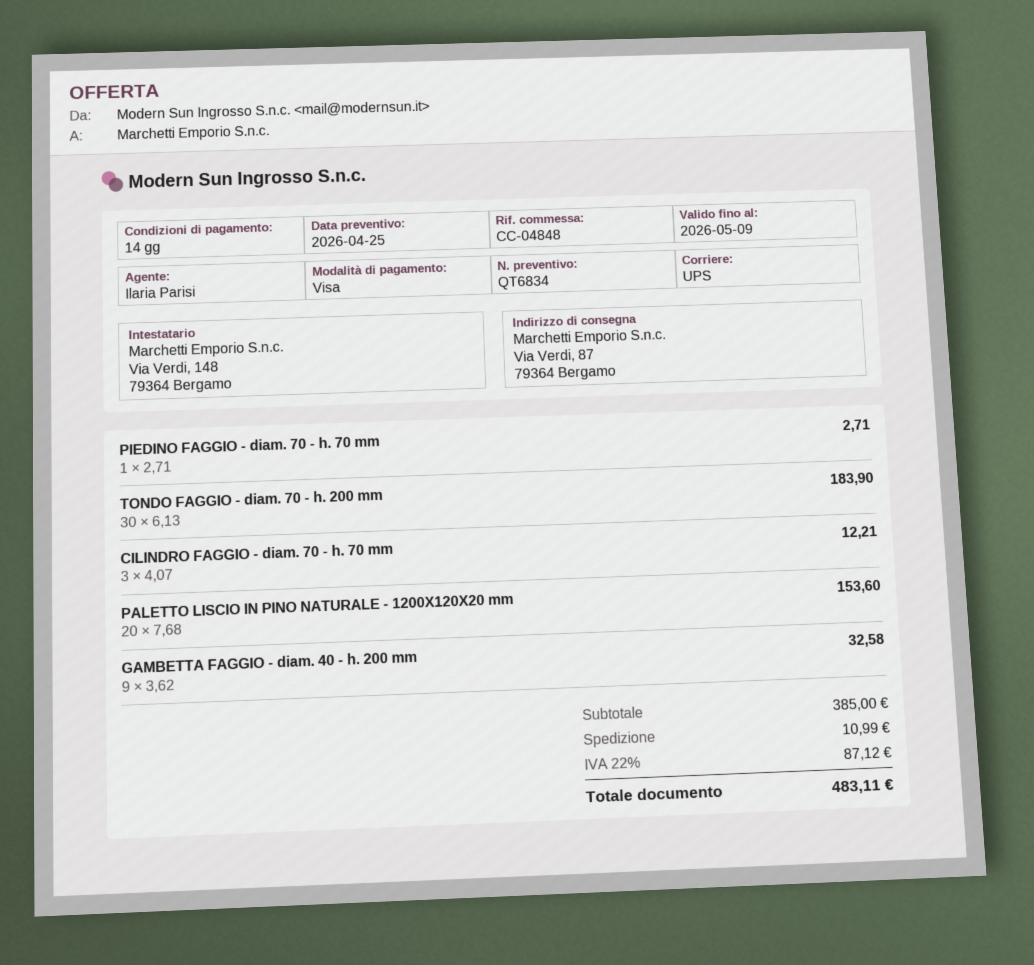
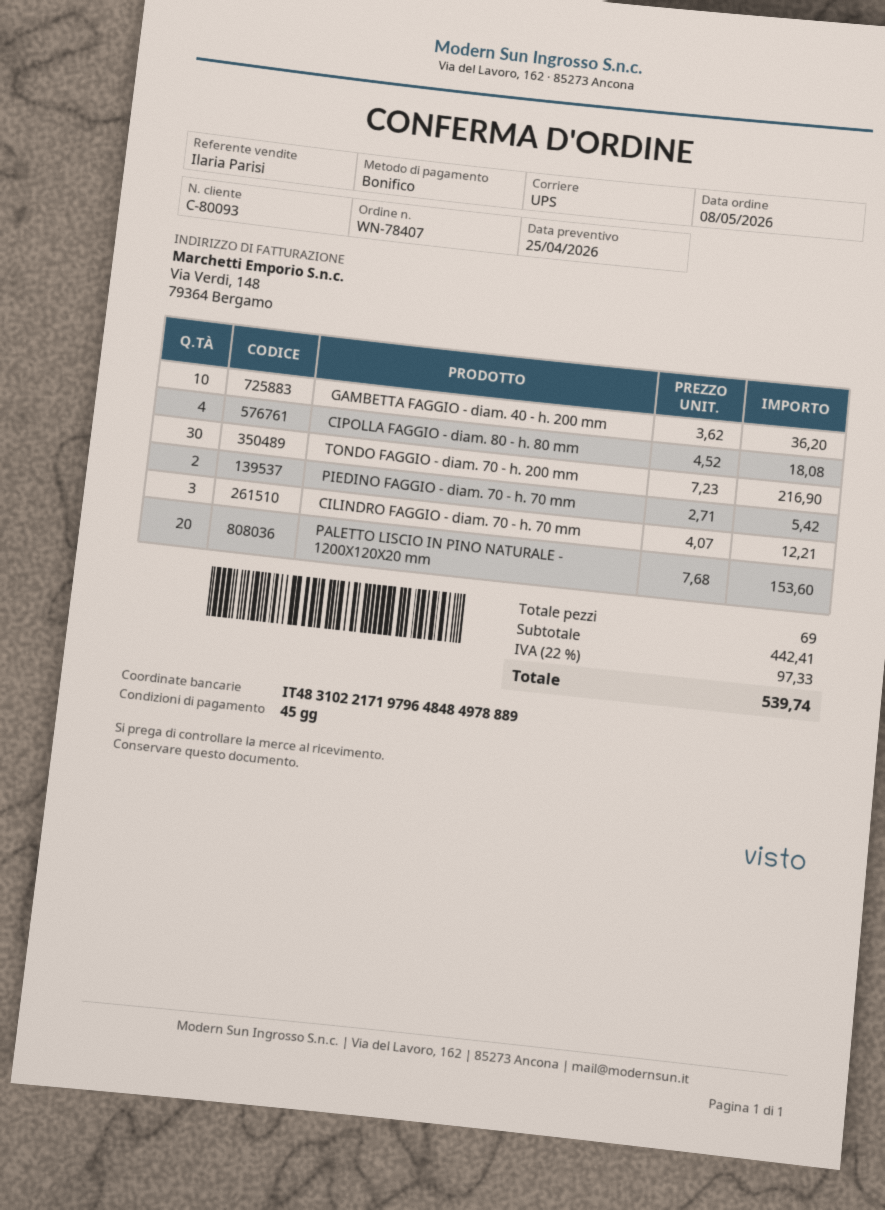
payment terms: 14 days -> 45 days
payment method: Visa -> bank transfer
PIEDINO FAGGIO - diam. 70 - h. 70 mm: 1 x 2.71 = 2.71 -> 2 x 2.71 = 5.42
TONDO FAGGIO - diam. 70 - h. 200 mm: 30 x 6.13 = 183.90 -> 30 x 7.23 = 216.90
GAMBETTA FAGGIO - diam. 40 - h. 200 mm: 9 x 3.62 = 32.58 -> 10 x 3.62 = 36.20
CIPOLLA FAGGIO - diam. 80 - h. 80 mm: none -> 4 x 4.52 = 18.08
subtotal: 385.00 -> 442.41
shipping: 10.99 -> none
tax: 22% = 87.12 -> 22% = 97.33
total: 483.11 -> 539.74

